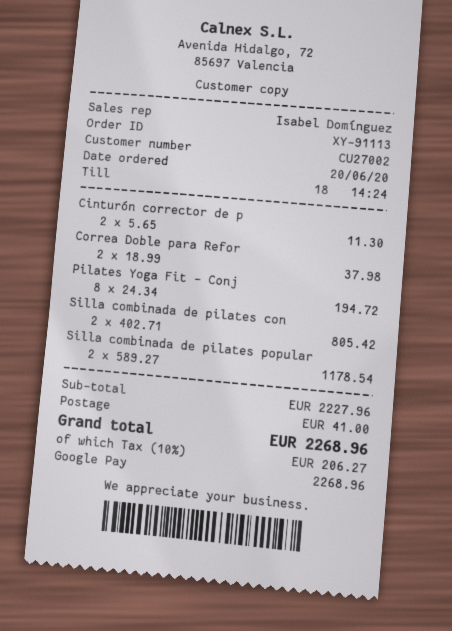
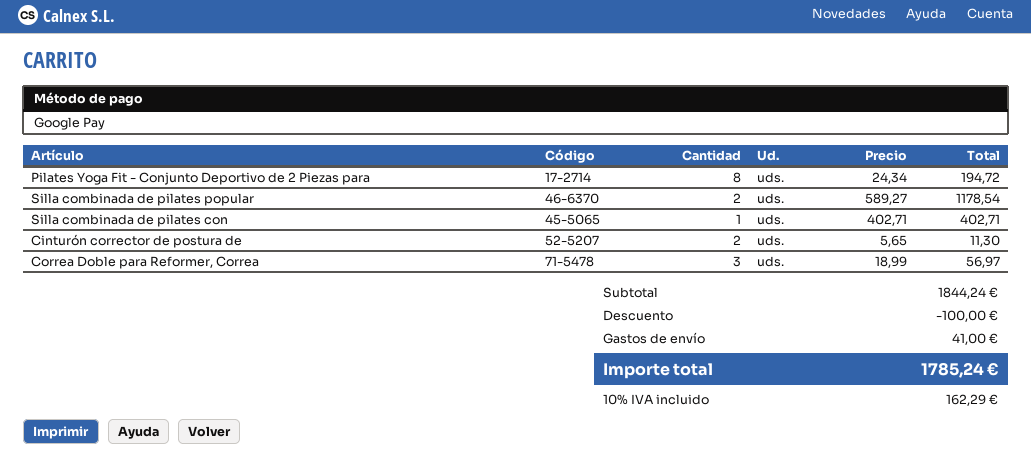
Correa Doble para Refor: 2 x 18.99 = 37.98 -> 3 x 18.99 = 56.97
Silla combinada de pilates con: 2 x 402.71 = 805.42 -> 1 x 402.71 = 402.71
subtotal: 2227.96 -> 1844.24
discount: none -> 100.00
tax: 10% = 206.27 -> 10% = 162.29
total: 2268.96 -> 1785.24

